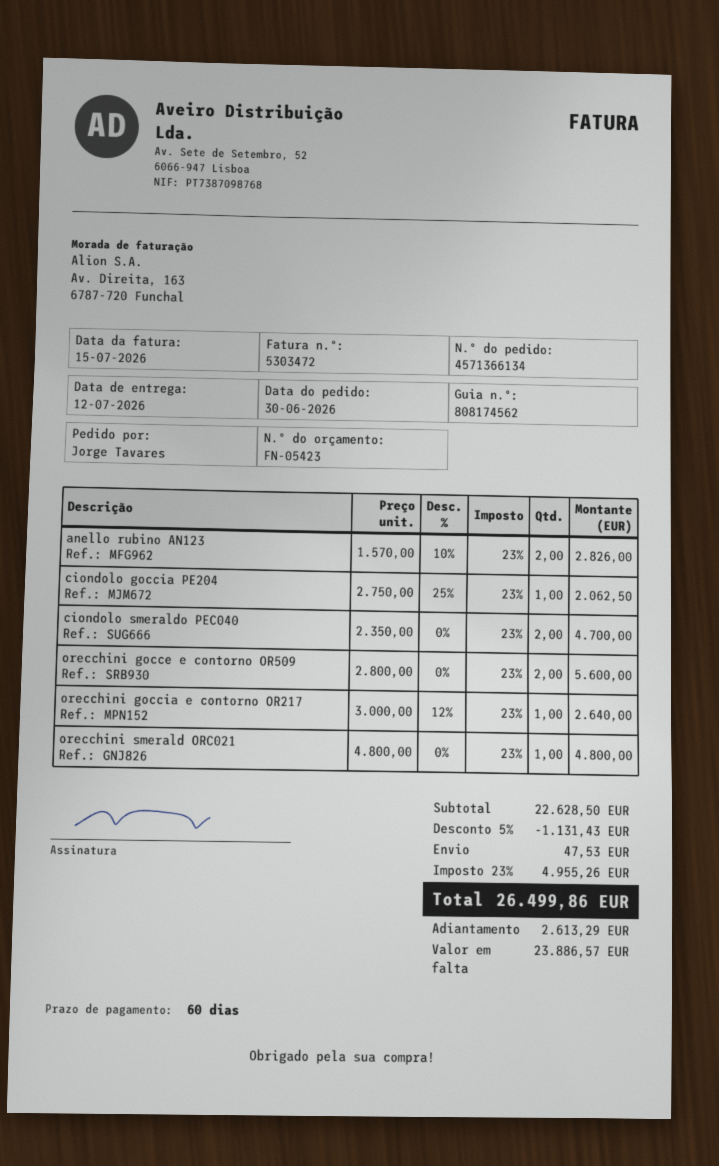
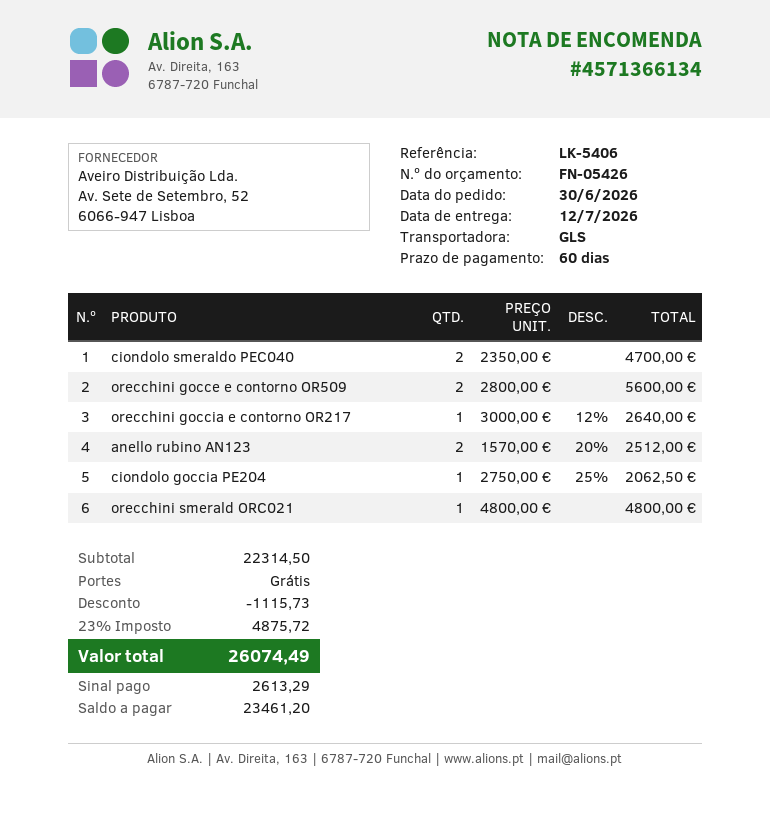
quote number: FN-05423 -> FN-05426
anello rubino AN123: 2 x 1570.00 - 10% = 2826.00 -> 2 x 1570.00 - 20% = 2512.00
subtotal: 22628.50 -> 22314.50
discount: 1131.43 -> 1115.73
shipping: 47.53 -> 0.00
tax: 23% = 4955.26 -> 23% = 4875.72
total: 26499.86 -> 26074.49
balance: 23886.57 -> 23461.20

